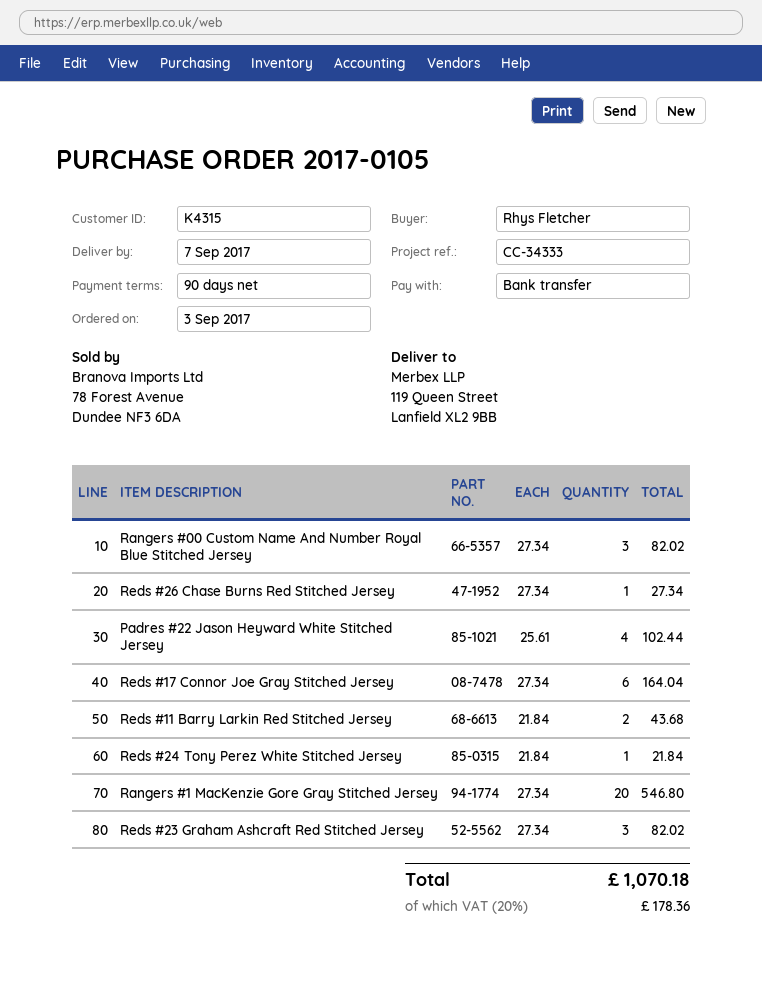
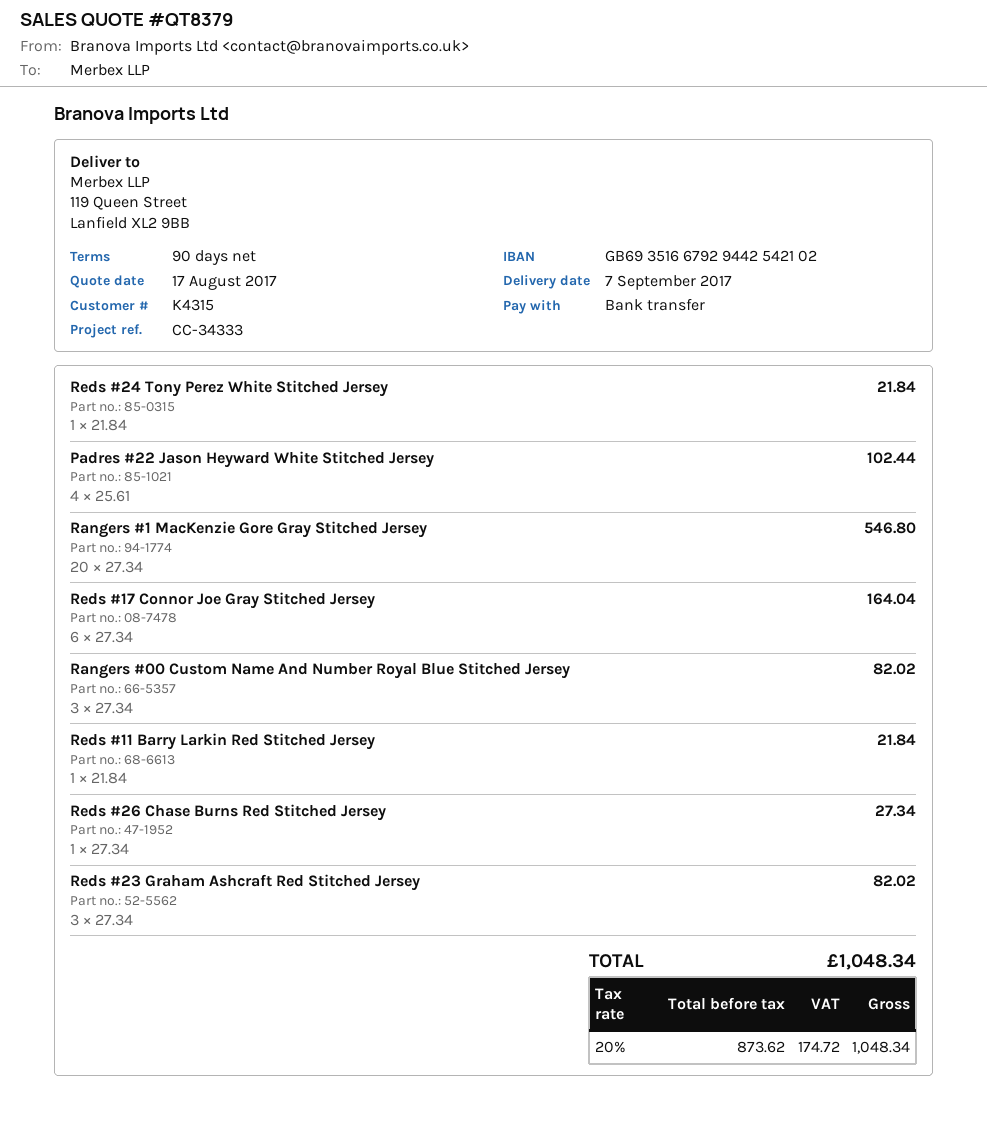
Reds #11 Barry Larkin Red Stitched Jersey: 2 x 21.84 = 43.68 -> 1 x 21.84 = 21.84
tax: 20% = 178.36 -> 20% = 174.72
total: 1070.18 -> 1048.34

